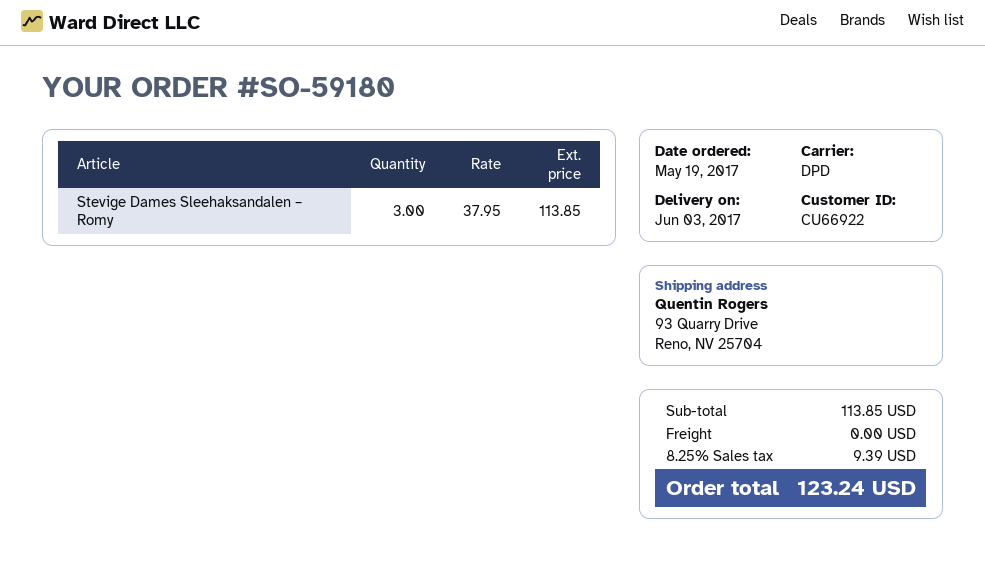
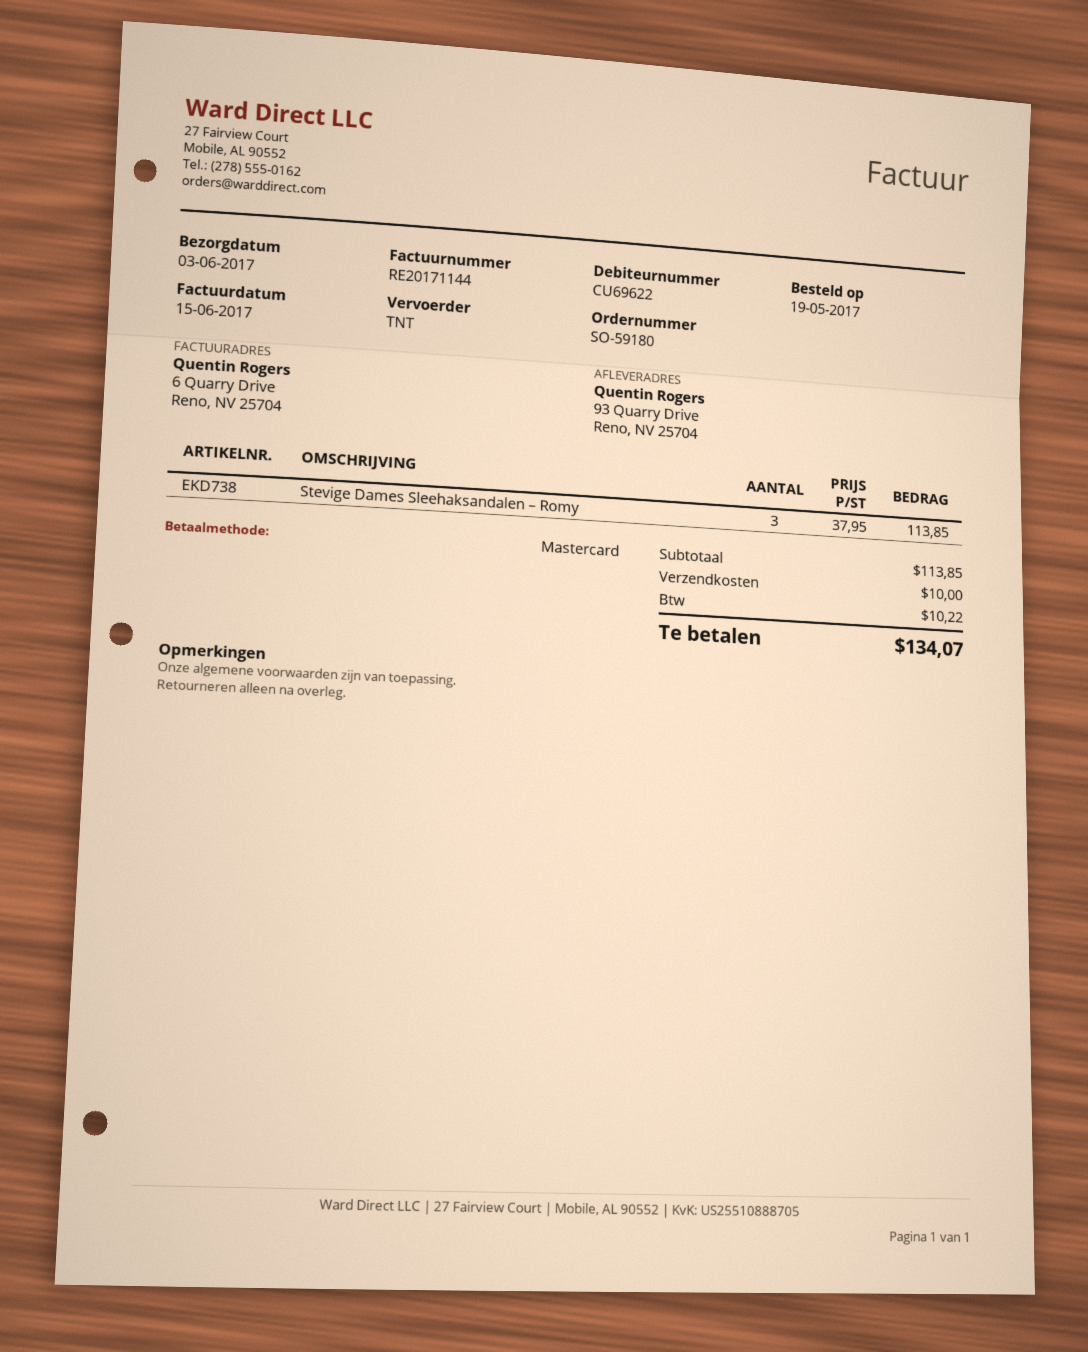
customer number: CU66922 -> CU69622
shipping method: DPD -> TNT
shipping: 0.00 -> 10.00
tax: 9.39 -> 10.22
total: 123.24 -> 134.07

